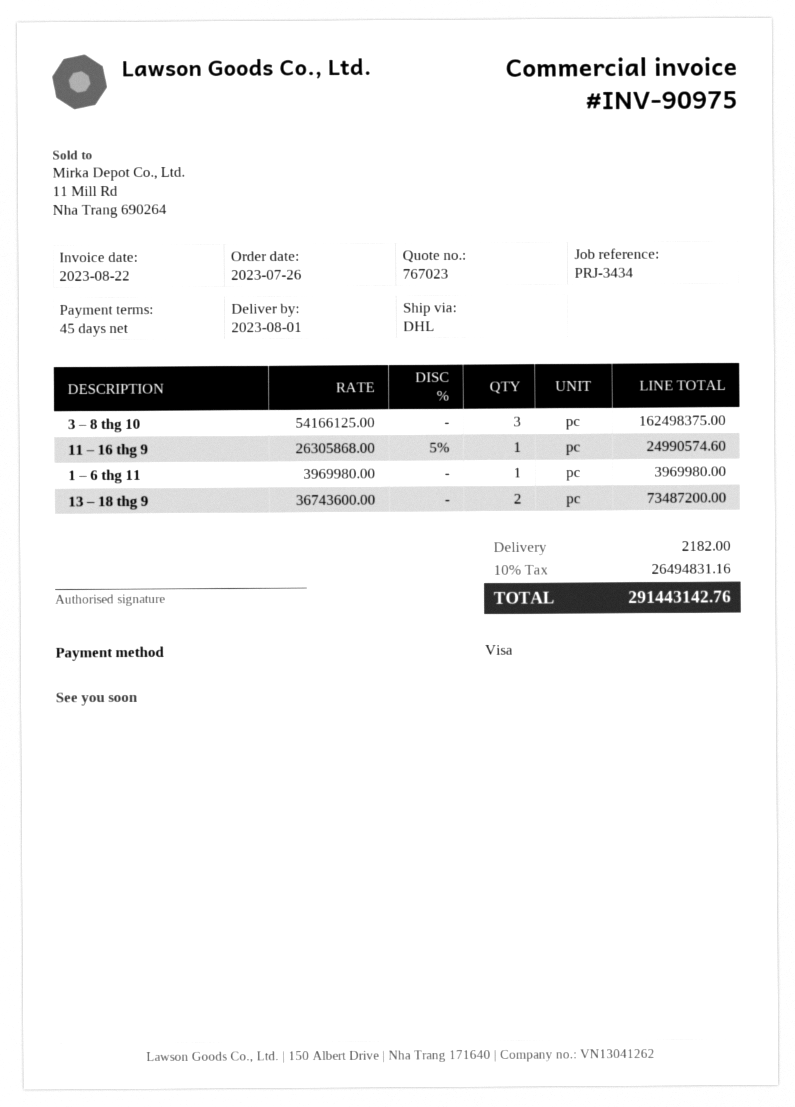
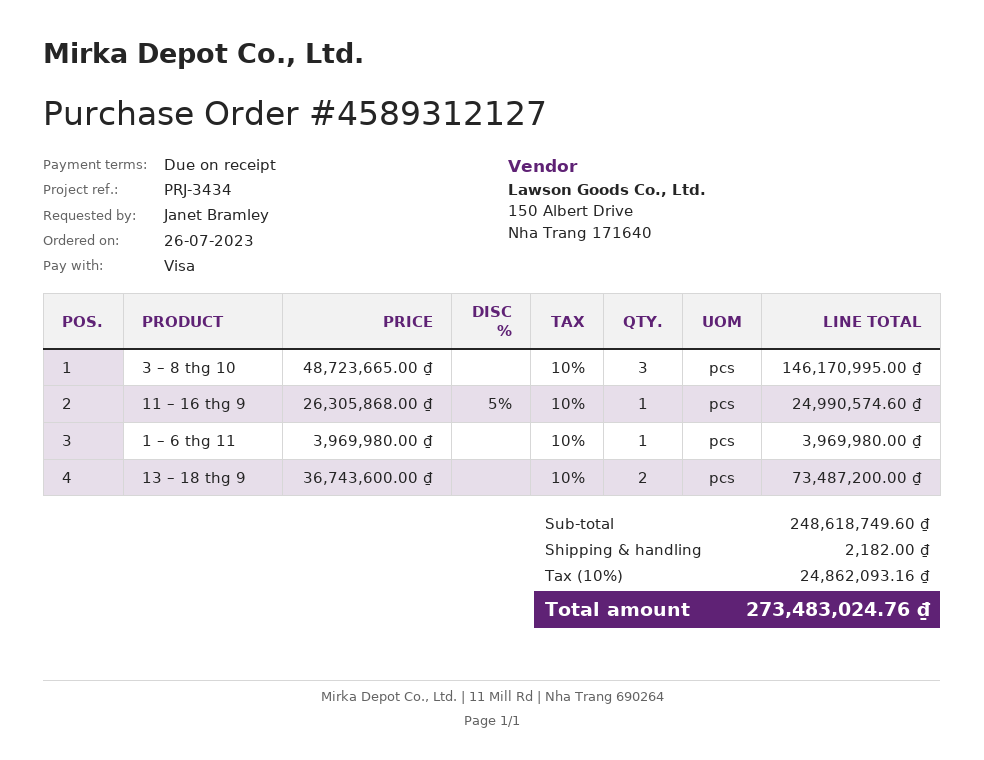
payment terms: 45 days -> on receipt
3 – 8 thg 10: 3 x 54166125.00 = 162498375.00 -> 3 x 48723665.00 = 146170995.00
tax: 10% = 26494831.16 -> 10% = 24862093.16
total: 291443142.76 -> 273483024.76

